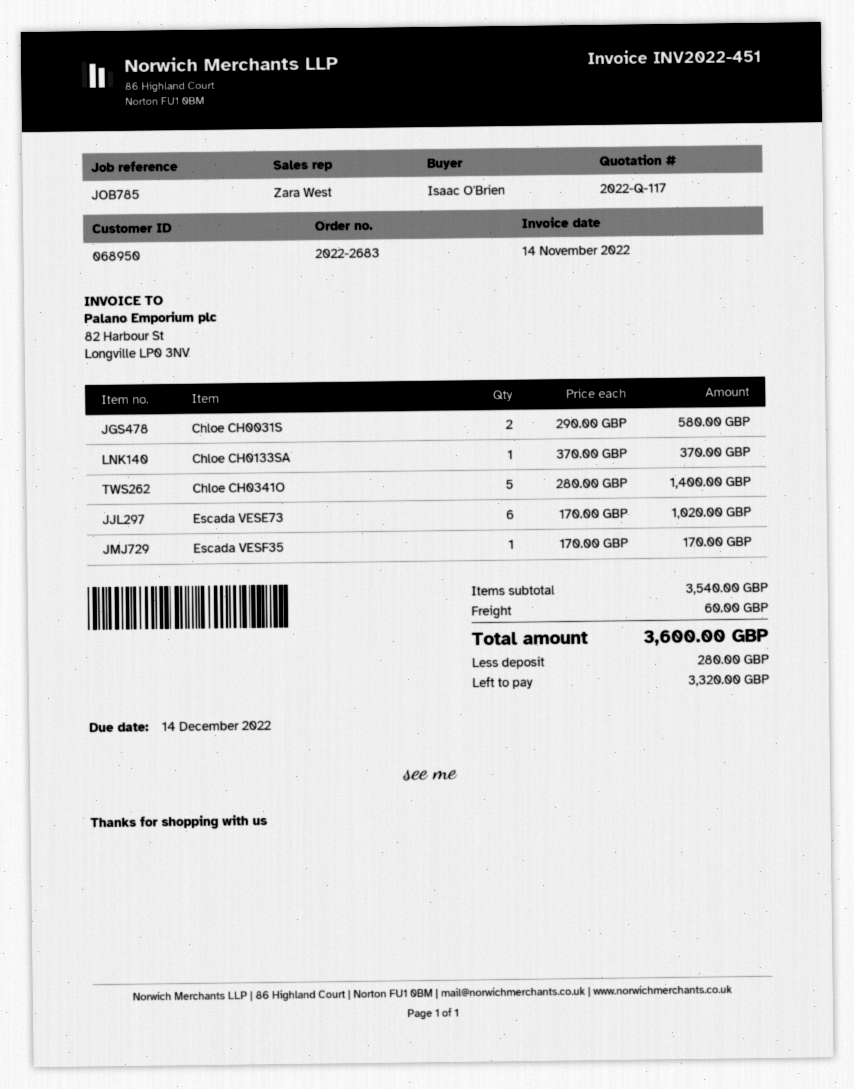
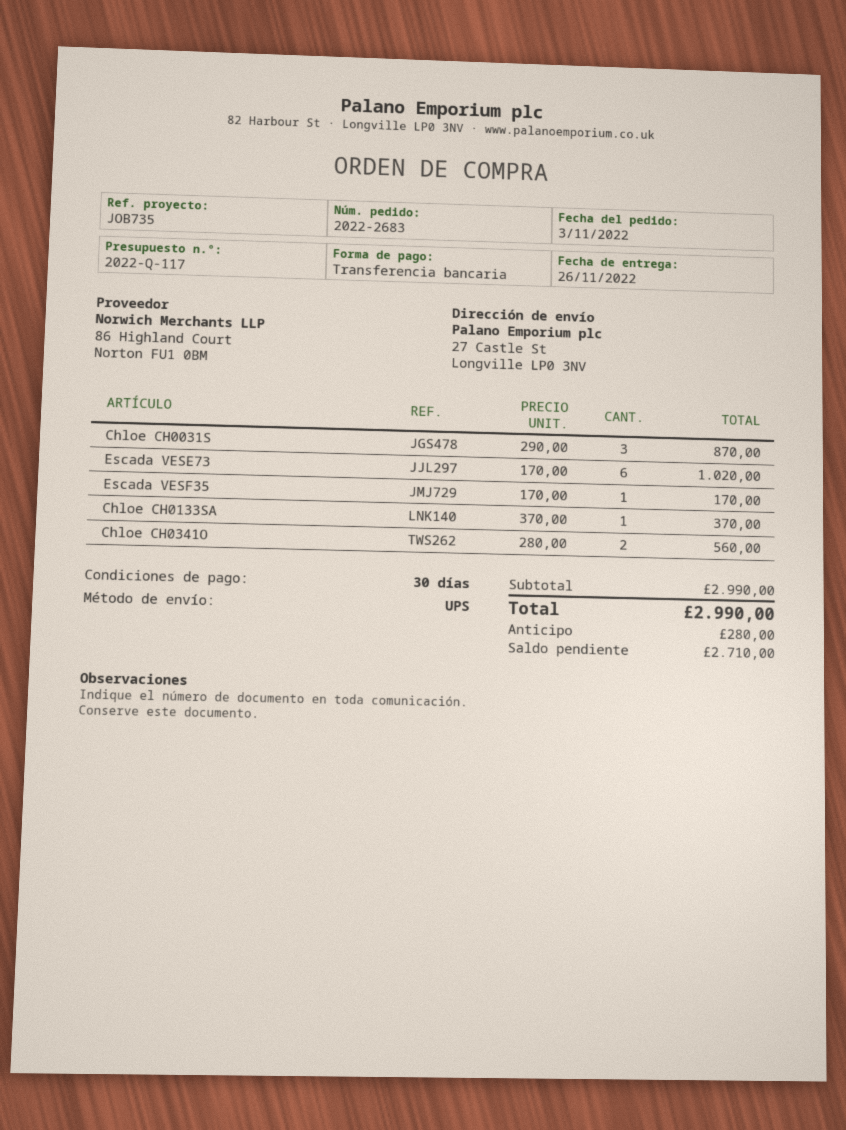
reference: JOB785 -> JOB735
Chloe CH0031S: 2 x 290.00 = 580.00 -> 3 x 290.00 = 870.00
Chloe CH0341O: 5 x 280.00 = 1400.00 -> 2 x 280.00 = 560.00
subtotal: 3540.00 -> 2990.00
shipping: 60.00 -> none
total: 3600.00 -> 2990.00
balance: 3320.00 -> 2710.00

